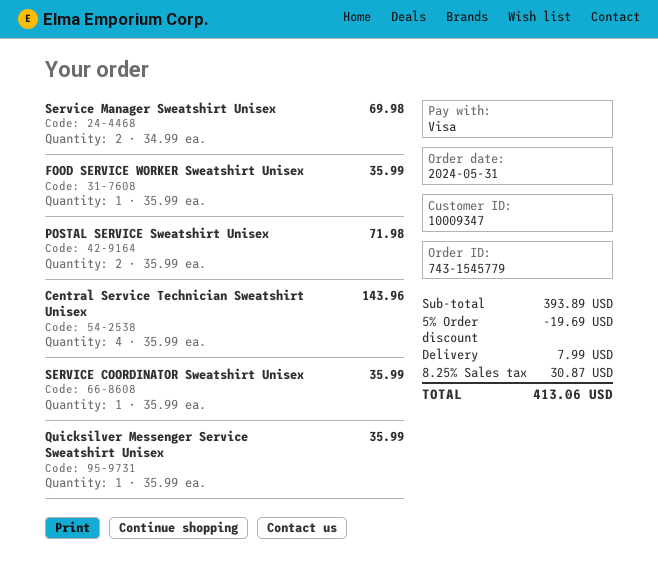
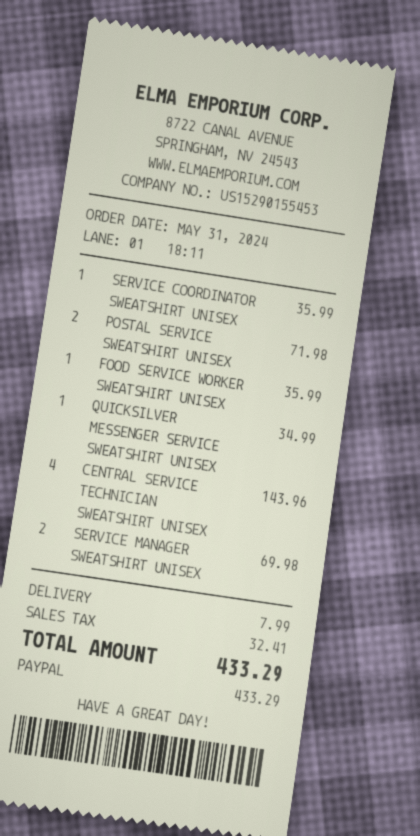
payment method: Visa -> PayPal
Quicksilver Messenger Service Sweatshirt Unisex: 1 for 35.99 -> 1 for 34.99
discount: 5% = 19.69 -> none
tax: 30.87 -> 32.41
total: 413.06 -> 433.29

